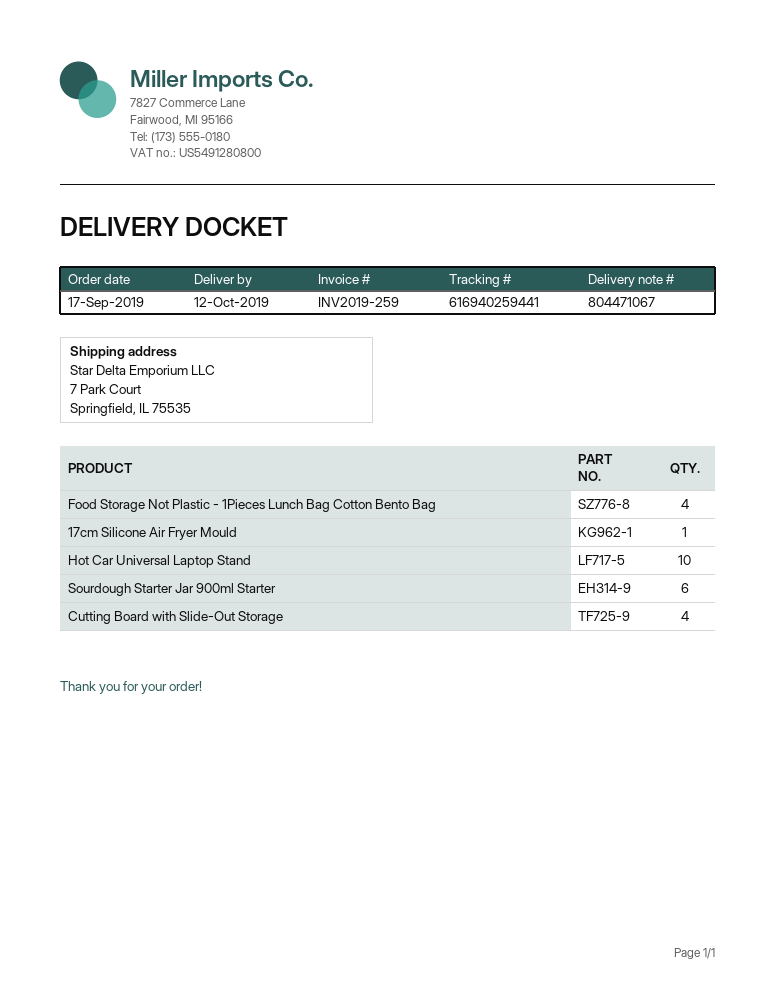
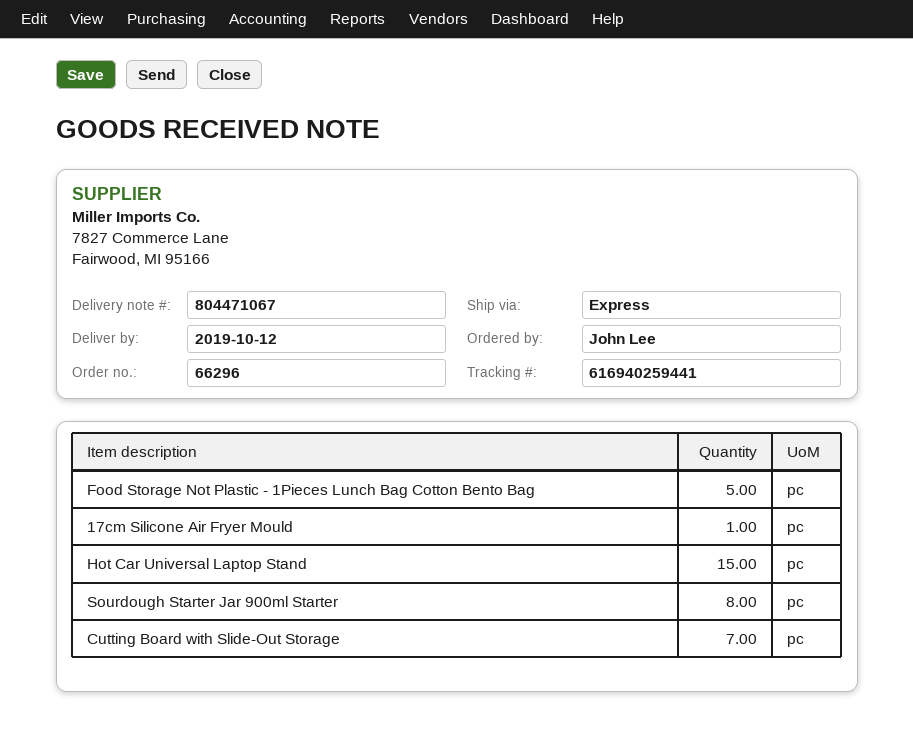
Food Storage Not Plastic - 1Pieces Lunch Bag Cotton Bento Bag: 4 -> 5
Hot Car Universal Laptop Stand: 10 -> 15
Sourdough Starter Jar 900ml Starter: 6 -> 8
Cutting Board with Slide-Out Storage: 4 -> 7

